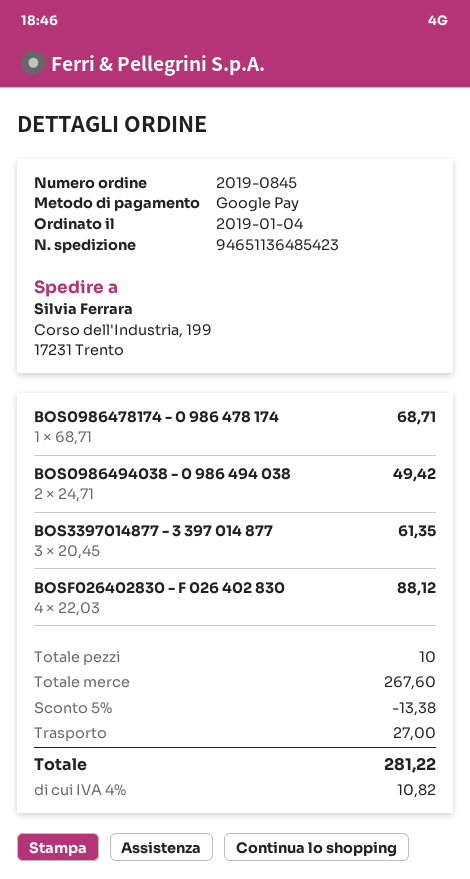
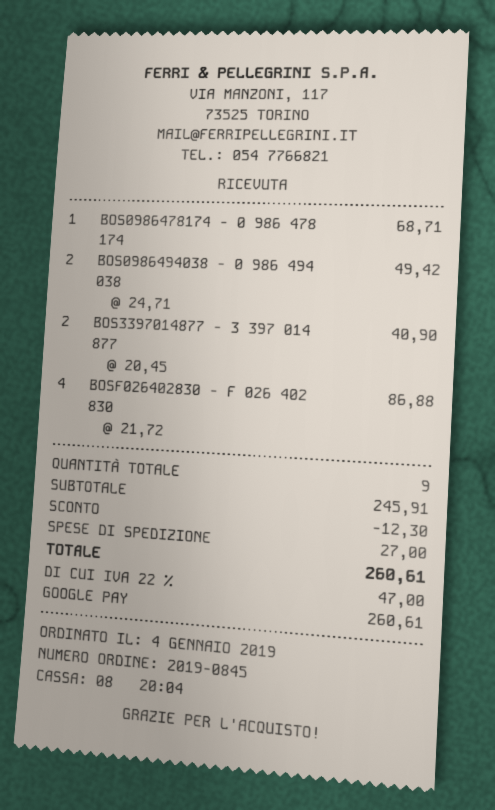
BOS3397014877 - 3 397 014 877: 3 x 20.45 = 61.35 -> 2 x 20.45 = 40.90
BOSF026402830 - F 026 402 830: 4 x 22.03 = 88.12 -> 4 x 21.72 = 86.88
total quantity: 10 -> 9
subtotal: 267.60 -> 245.91
discount: 13.38 -> 12.30
tax: 4% = 10.82 -> 22% = 47.00
total: 281.22 -> 260.61

